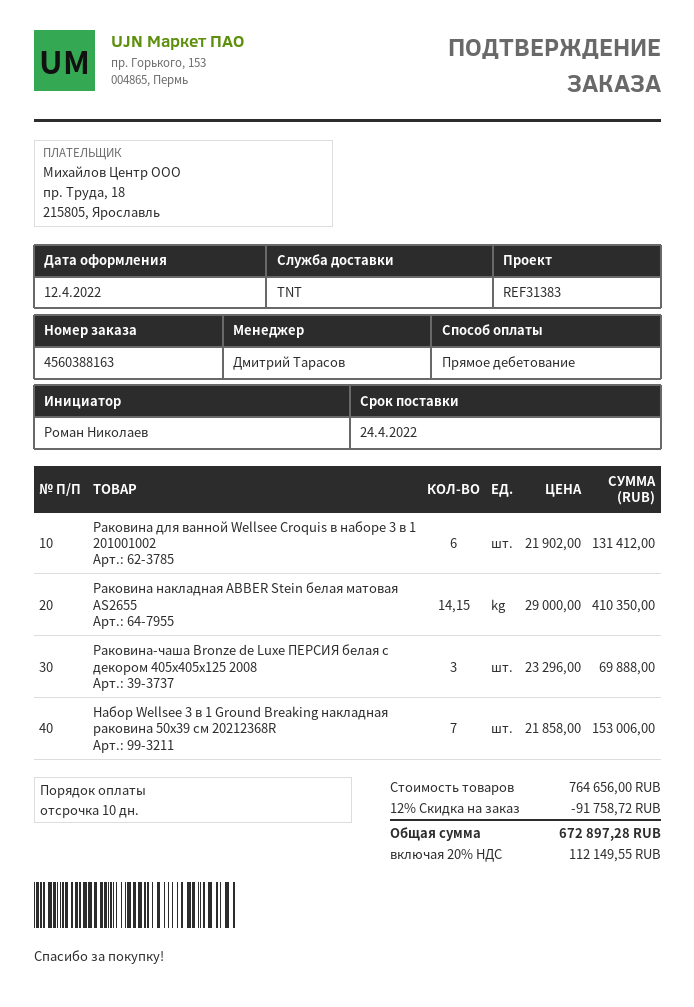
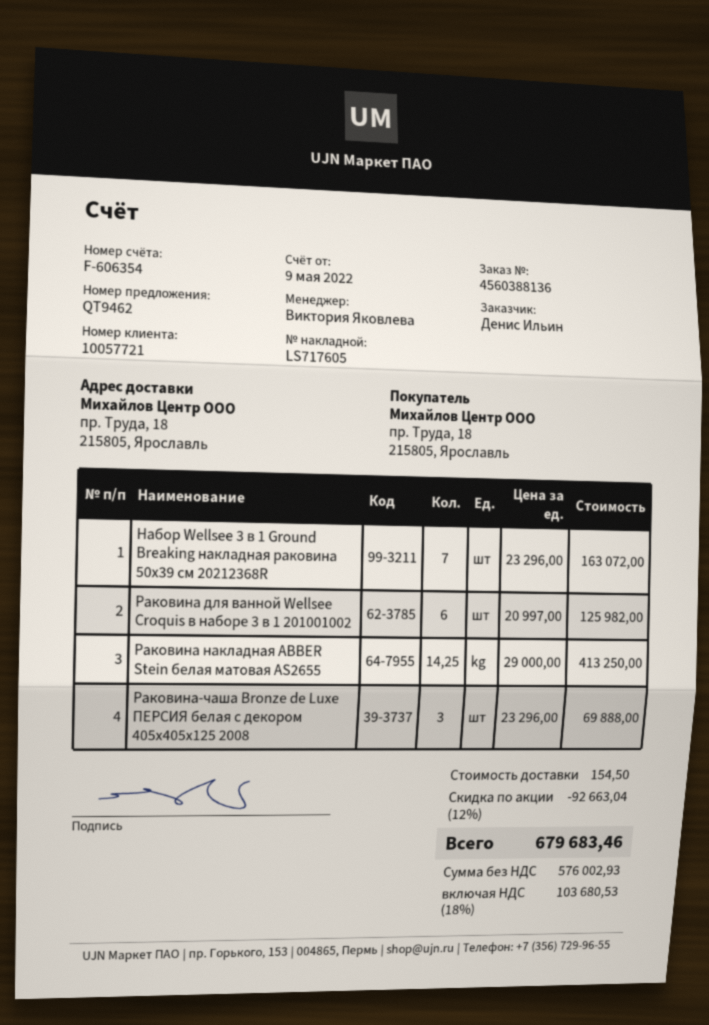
order number: 4560388163 -> 4560388136
ordered by: Роман Николаев -> Денис Ильин
sales rep: Дмитрий Тарасов -> Виктория Яковлева
Раковина для ванной Wellsee Croquis в наборе 3 в 1 201001002: 6 x 21902.00 = 131412.00 -> 6 x 20997.00 = 125982.00
Раковина накладная ABBER Stein белая матовая AS2655: 14.15 x 29000.00 = 410350.00 -> 14.25 x 29000.00 = 413250.00
Набор Wellsee 3 в 1 Ground Breaking накладная раковина 50x39 см 20212368R: 7 x 21858.00 = 153006.00 -> 7 x 23296.00 = 163072.00
discount: 12% = 91758.72 -> 12% = 92663.04
shipping: none -> 154.50
tax: 20% = 112149.55 -> 18% = 103680.53
total: 672897.28 -> 679683.46

